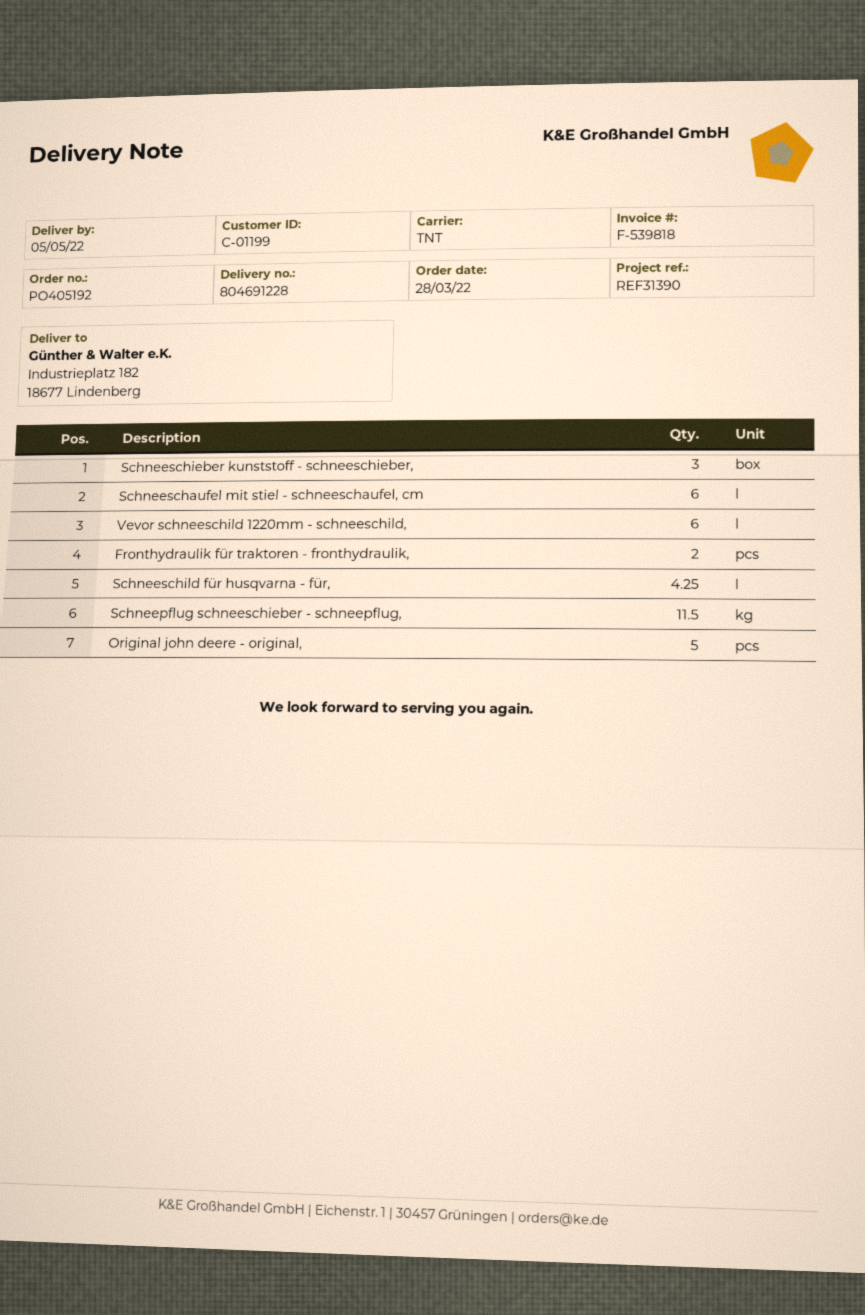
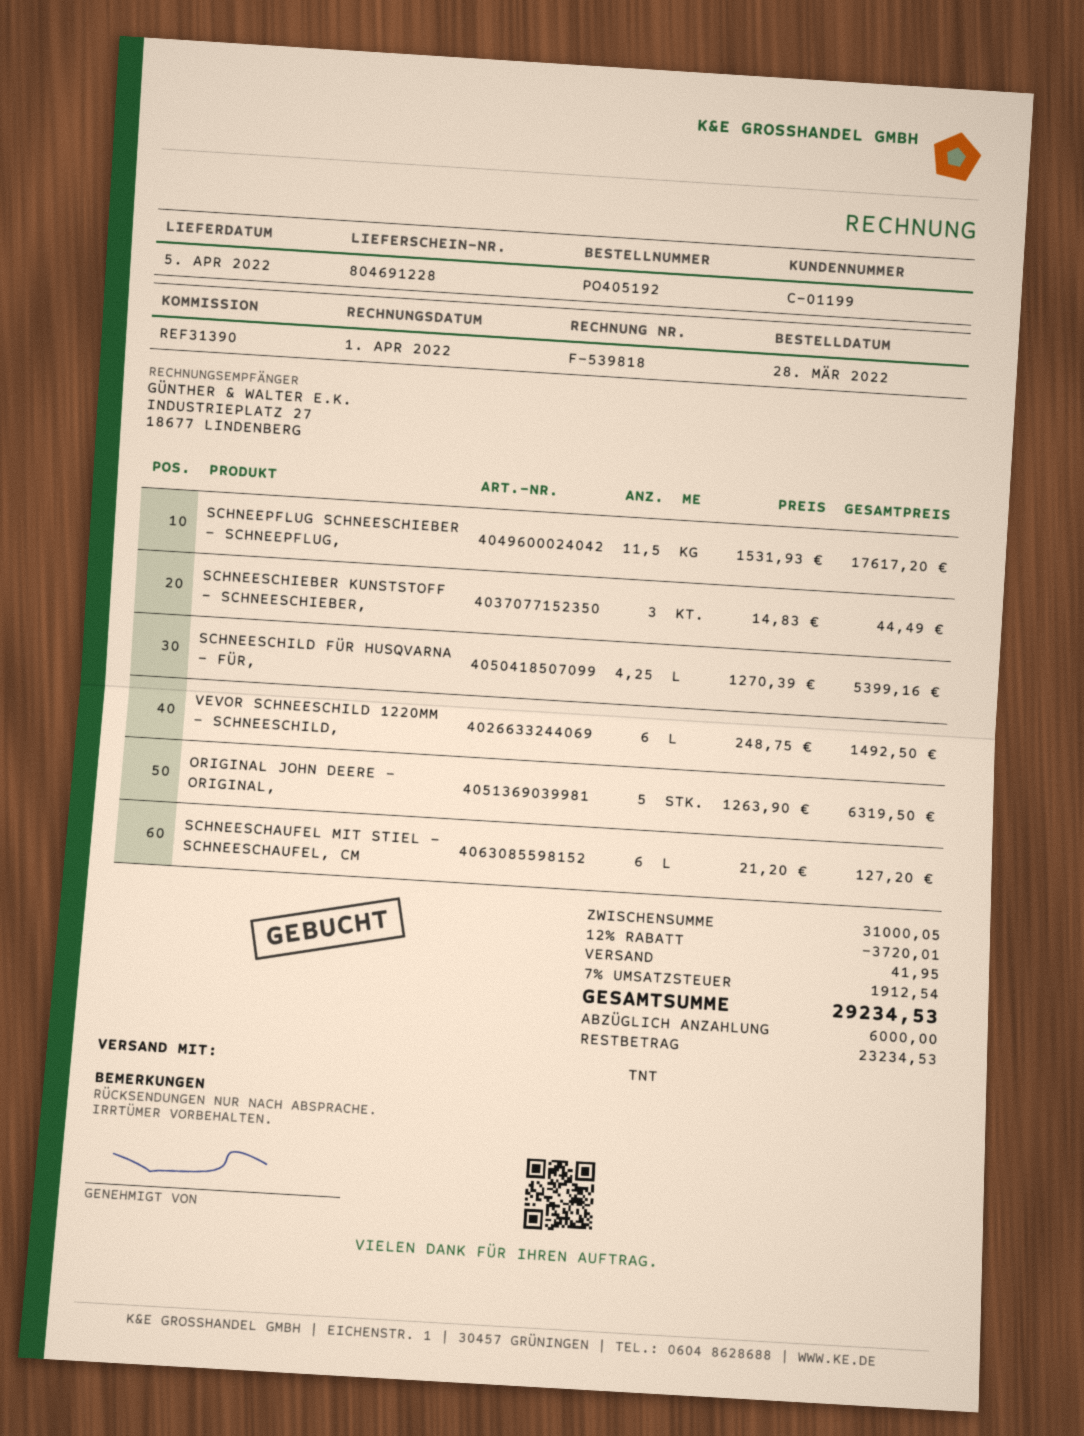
delivery date: 2022-05-05 -> 2022-04-05
Fronthydraulik für traktoren - fronthydraulik,: 2 -> none

